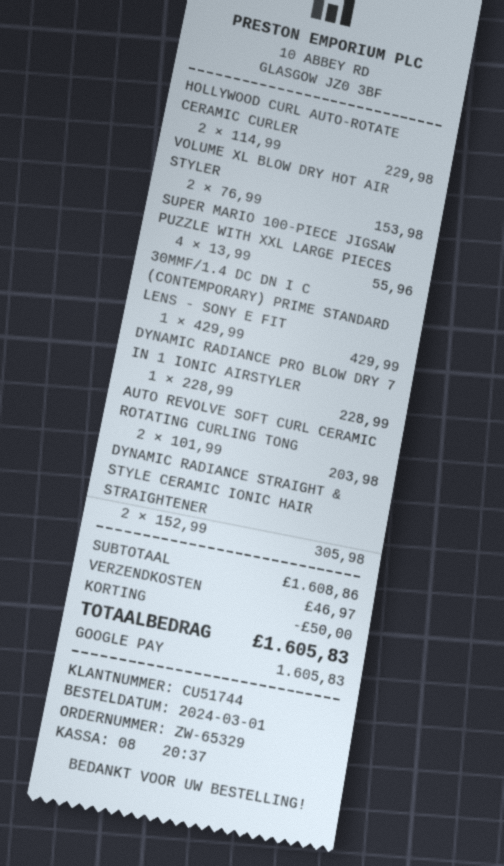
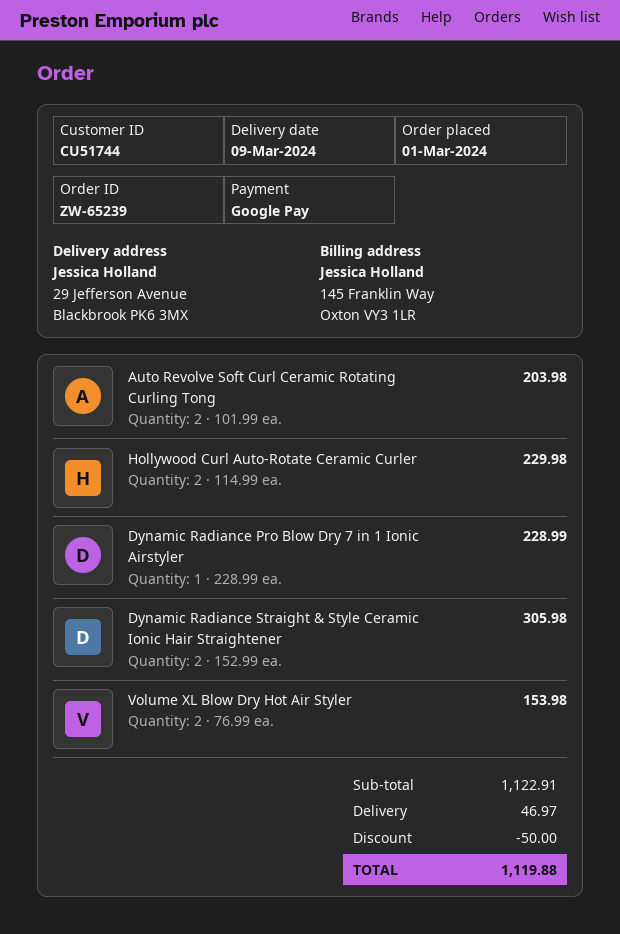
order number: ZW-65329 -> ZW-65239
SUPER MARIO 100-PIECE JIGSAW PUZZLE WITH XXL LARGE PIECES: 4 x 13.99 = 55.96 -> none
30MMF/1.4 DC DN I C (CONTEMPORARY) PRIME STANDARD LENS - SONY E FIT: 1 x 429.99 = 429.99 -> none
subtotal: 1608.86 -> 1122.91
total: 1605.83 -> 1119.88

